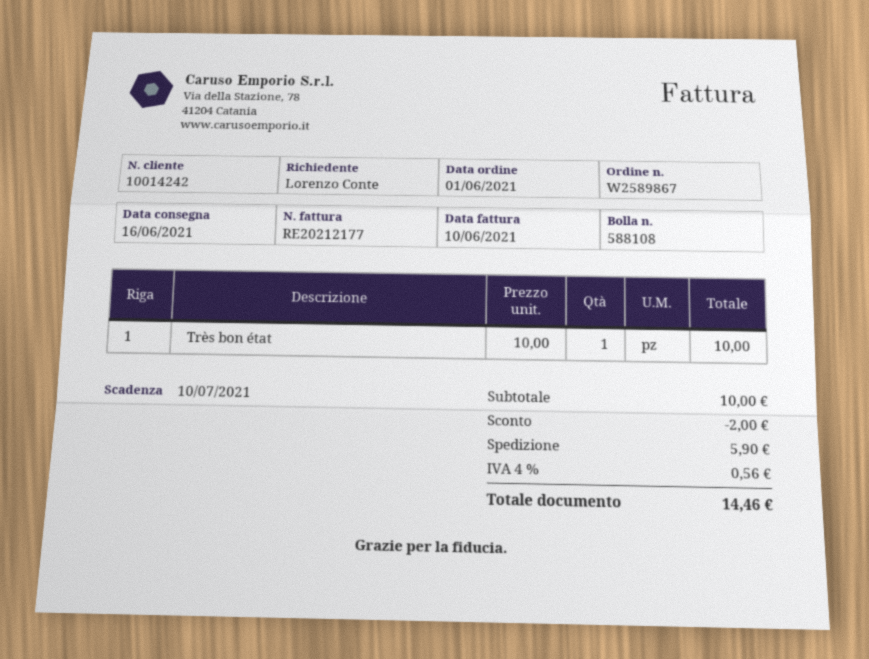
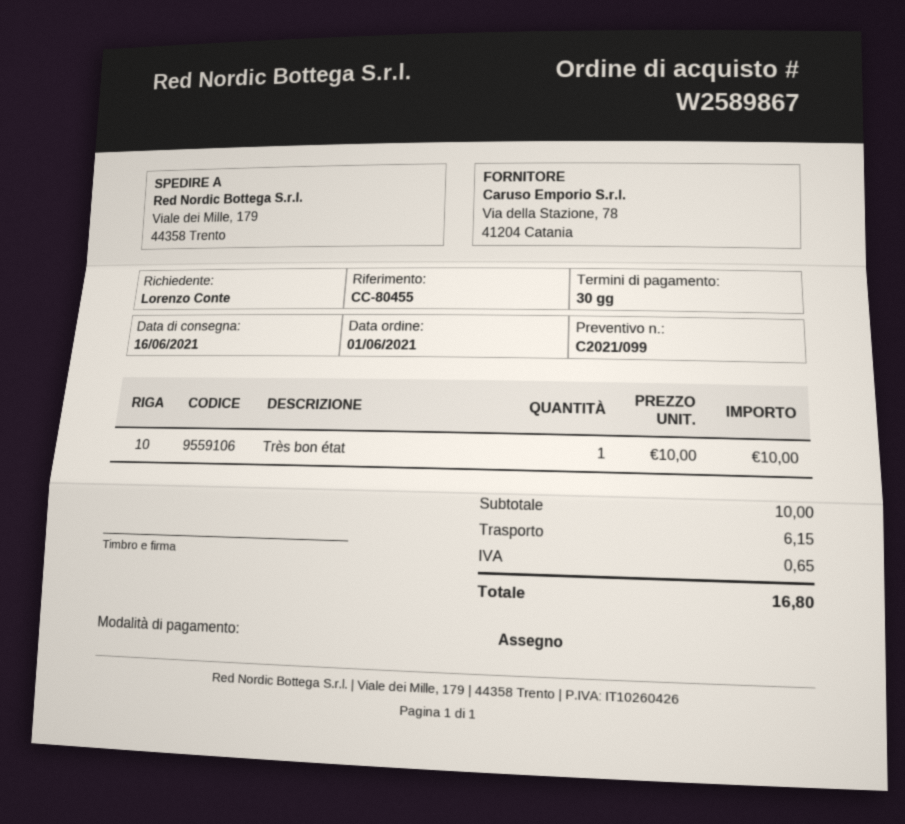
discount: 2.00 -> none
shipping: 5.90 -> 6.15
tax: 0.56 -> 0.65
total: 14.46 -> 16.80

